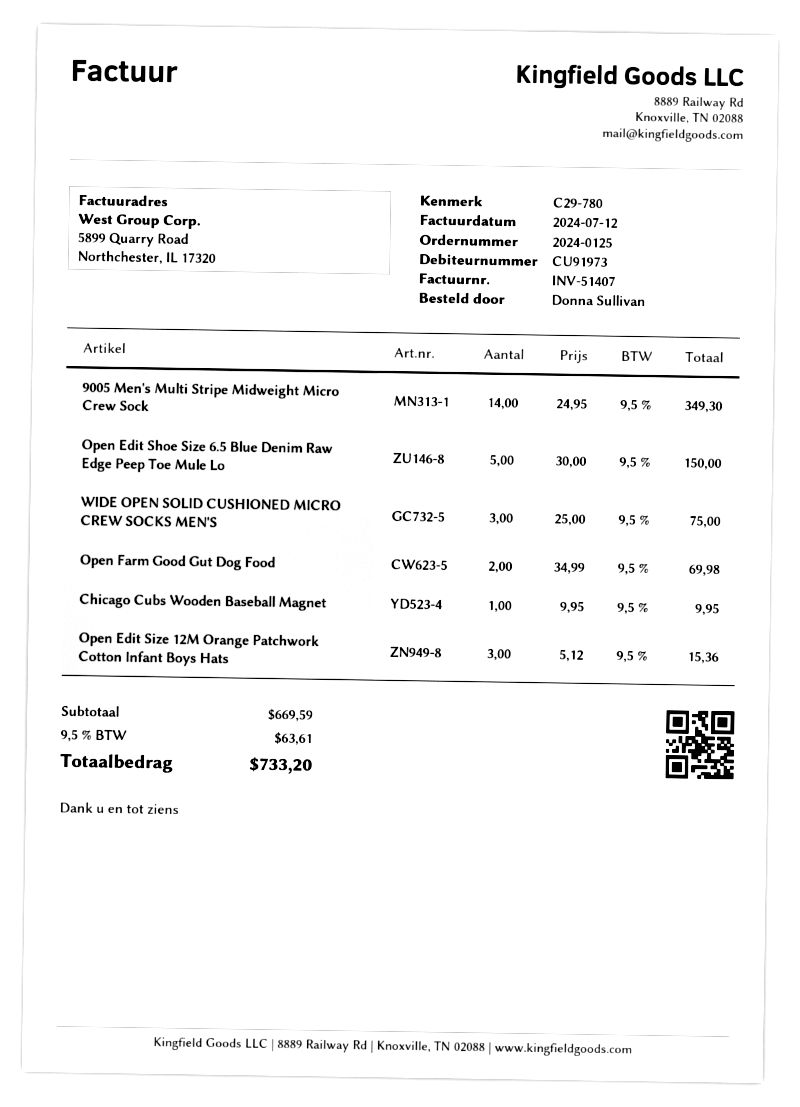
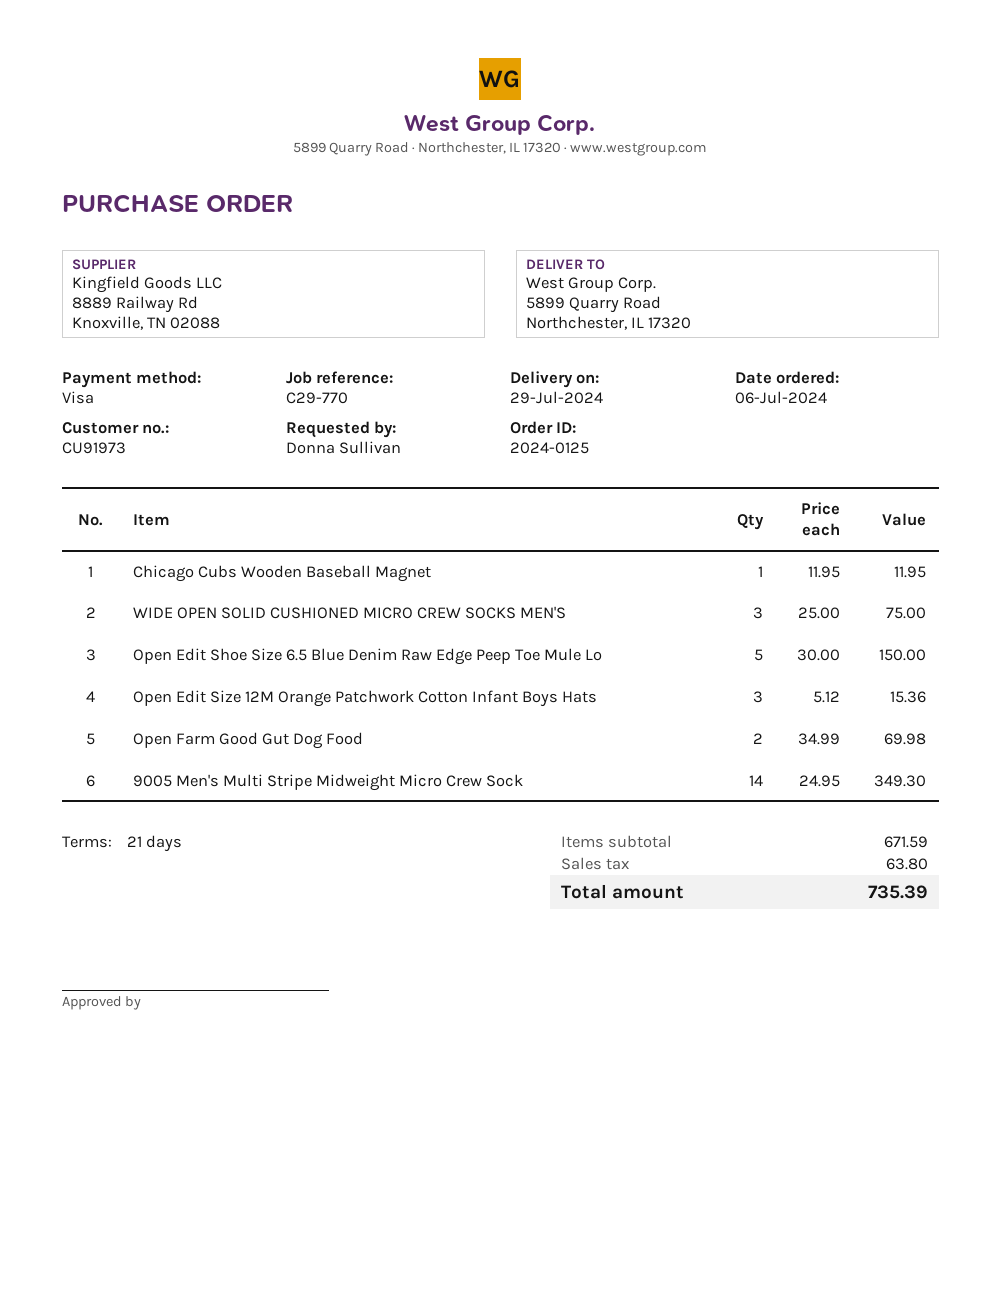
reference: C29-780 -> C29-770
Chicago Cubs Wooden Baseball Magnet: 1 x 9.95 = 9.95 -> 1 x 11.95 = 11.95
subtotal: 669.59 -> 671.59
tax: 63.61 -> 63.80
total: 733.20 -> 735.39

